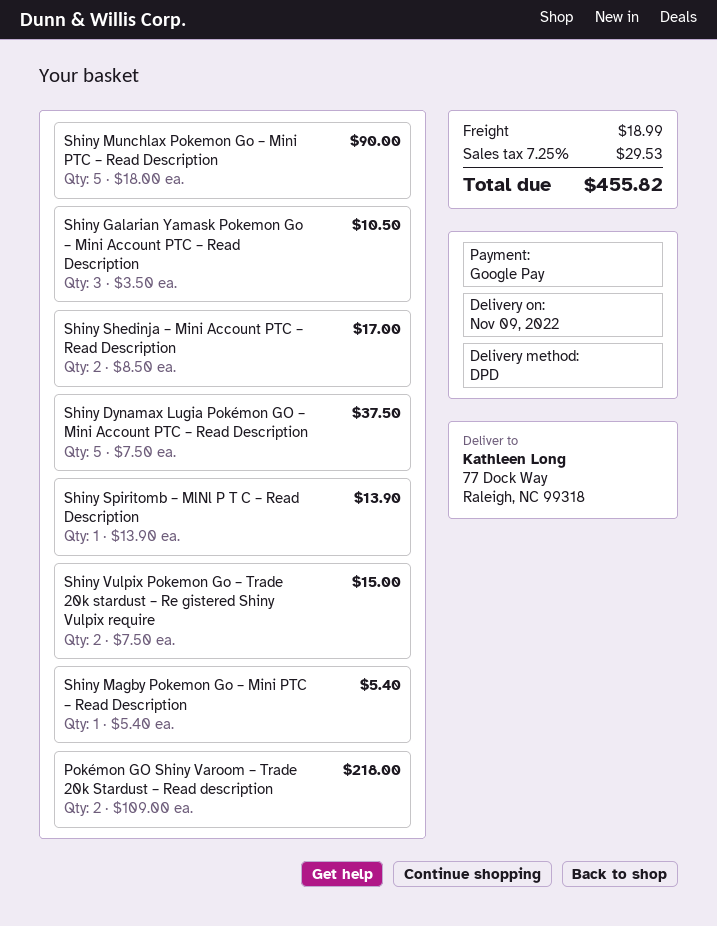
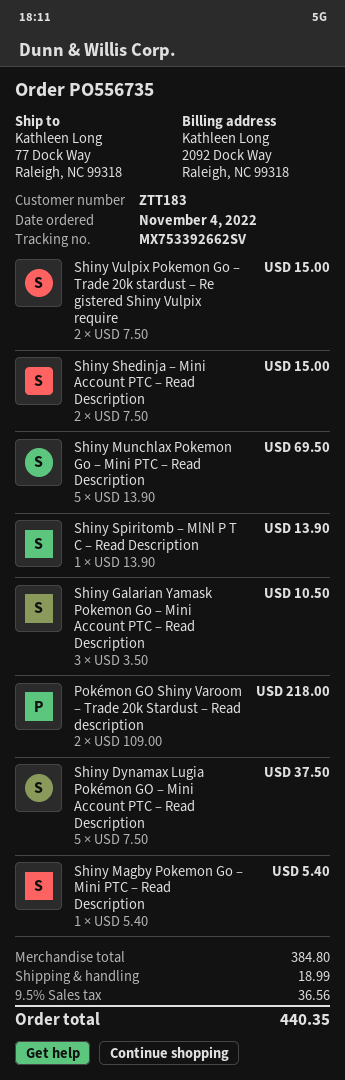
Shiny Munchlax Pokemon Go – Mini PTC – Read Description: 5 x 18.00 = 90.00 -> 5 x 13.90 = 69.50
Shiny Shedinja – Mini Account PTC – Read Description: 2 x 8.50 = 17.00 -> 2 x 7.50 = 15.00
tax: 7.25% = 29.53 -> 9.5% = 36.56
total: 455.82 -> 440.35

